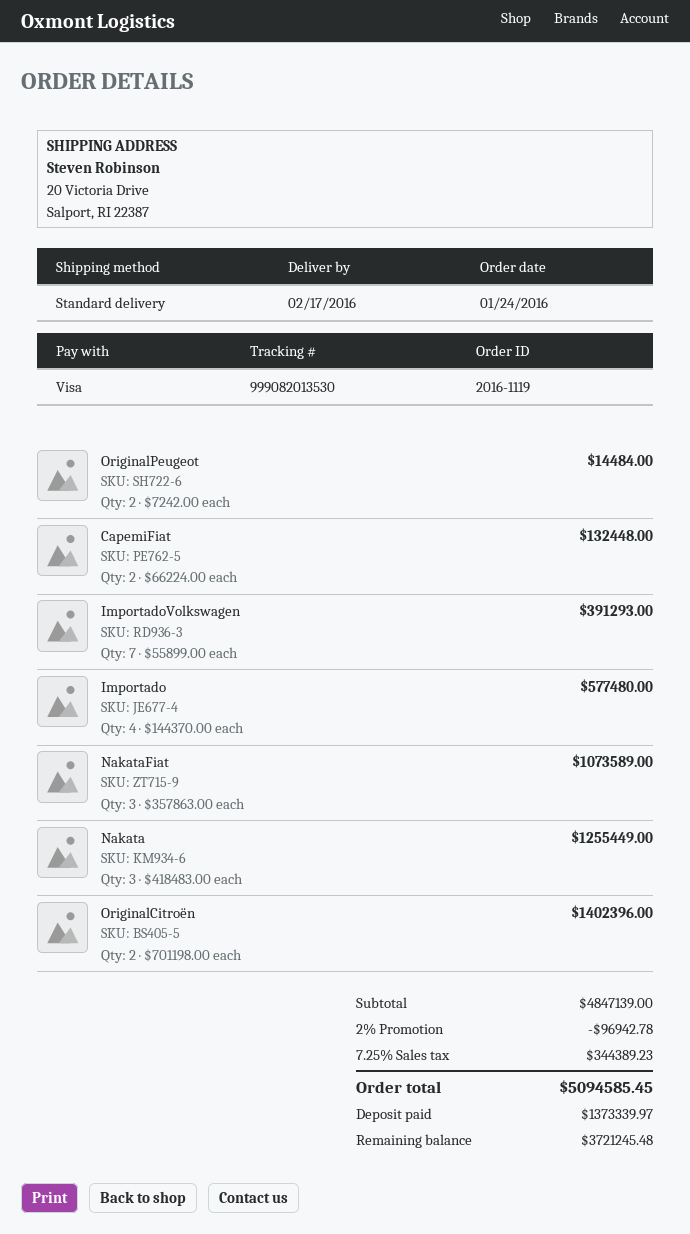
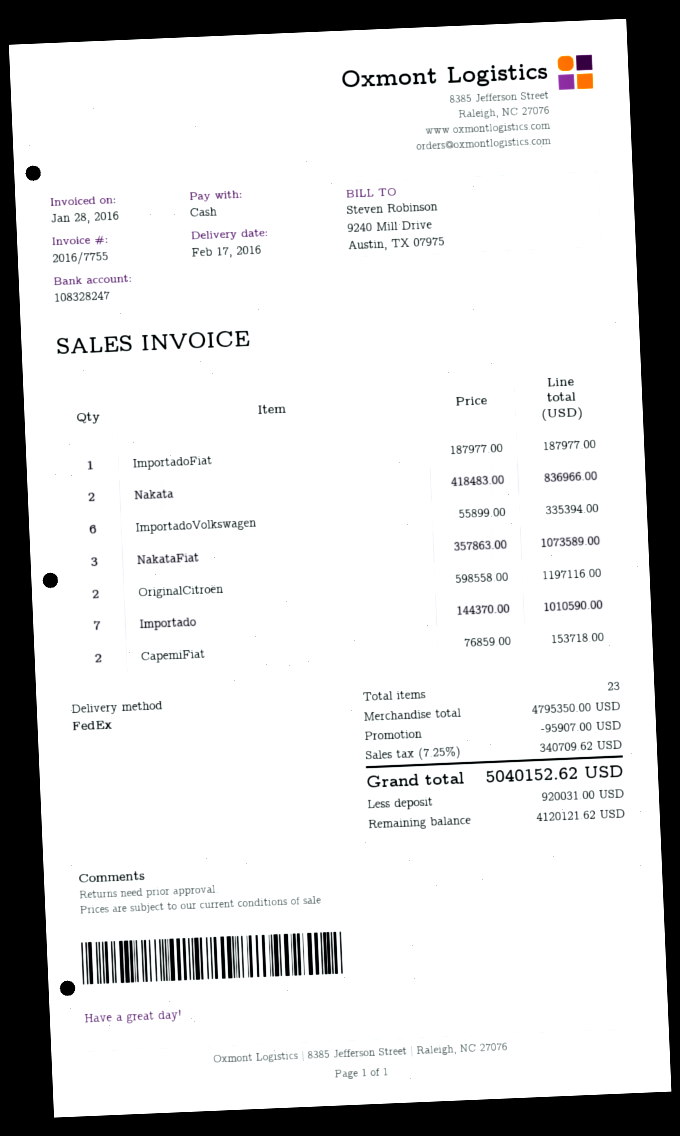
payment method: Visa -> cash
shipping method: standard -> FedEx
OriginalPeugeot: 2 x 7242.00 = 14484.00 -> none
CapemiFiat: 2 x 66224.00 = 132448.00 -> 2 x 76859.00 = 153718.00
ImportadoVolkswagen: 7 x 55899.00 = 391293.00 -> 6 x 55899.00 = 335394.00
Importado: 4 x 144370.00 = 577480.00 -> 7 x 144370.00 = 1010590.00
Nakata: 3 x 418483.00 = 1255449.00 -> 2 x 418483.00 = 836966.00
OriginalCitroën: 2 x 701198.00 = 1402396.00 -> 2 x 598558.00 = 1197116.00
ImportadoFiat: none -> 1 x 187977.00 = 187977.00
subtotal: 4847139.00 -> 4795350.00
discount: 96942.78 -> 95907.00
tax: 7.25% = 344389.23 -> 7.25% = 340709.62
total: 5094585.45 -> 5040152.62
deposit: 1373339.97 -> 920031.00
balance: 3721245.48 -> 4120121.62

